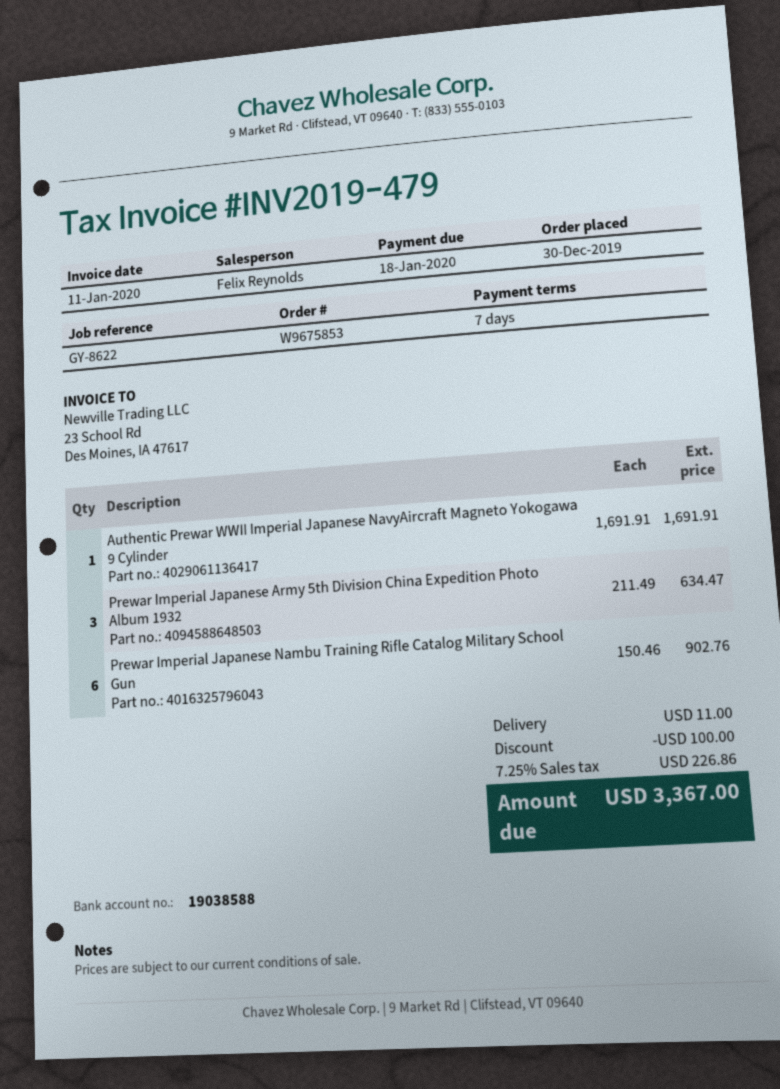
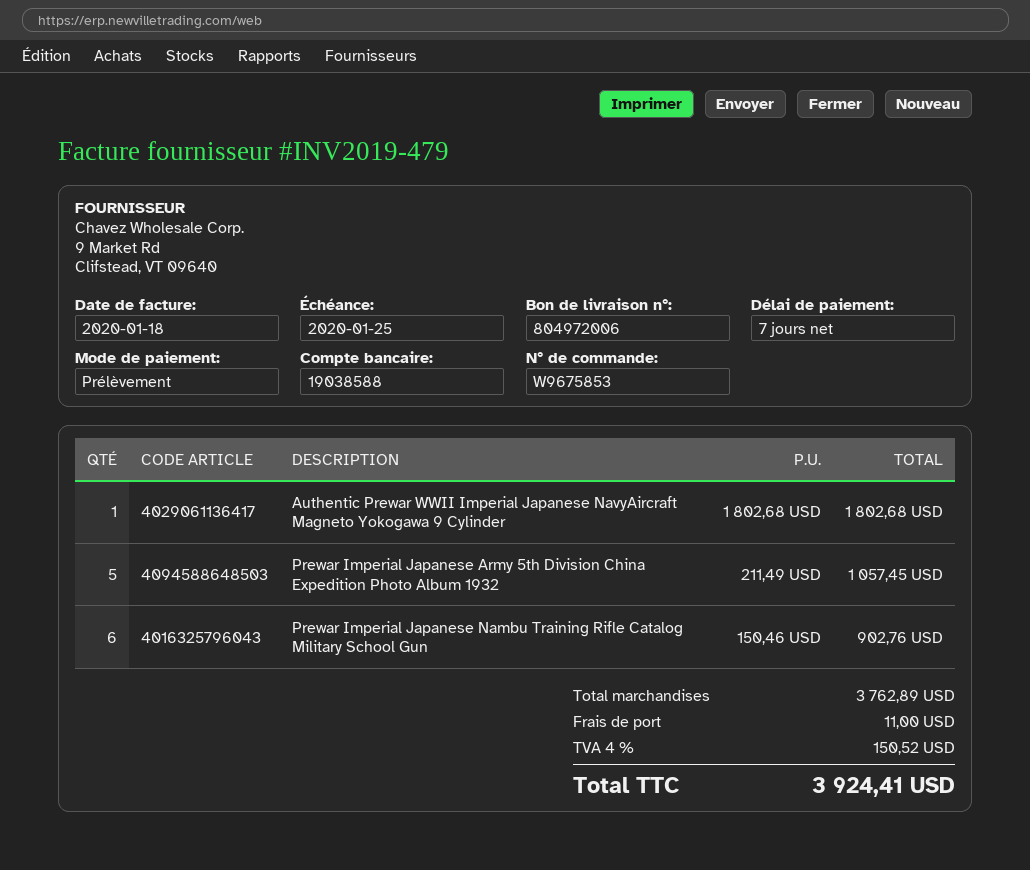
invoice date: 2020-01-11 -> 2020-01-18
due date: 2020-01-18 -> 2020-01-25
Authentic Prewar WWII Imperial Japanese NavyAircraft Magneto Yokogawa 9 Cylinder: 1 x 1691.91 = 1691.91 -> 1 x 1802.68 = 1802.68
Prewar Imperial Japanese Army 5th Division China Expedition Photo Album 1932: 3 x 211.49 = 634.47 -> 5 x 211.49 = 1057.45
discount: 100.00 -> none
tax: 7.25% = 226.86 -> 4% = 150.52
total: 3367.00 -> 3924.41

